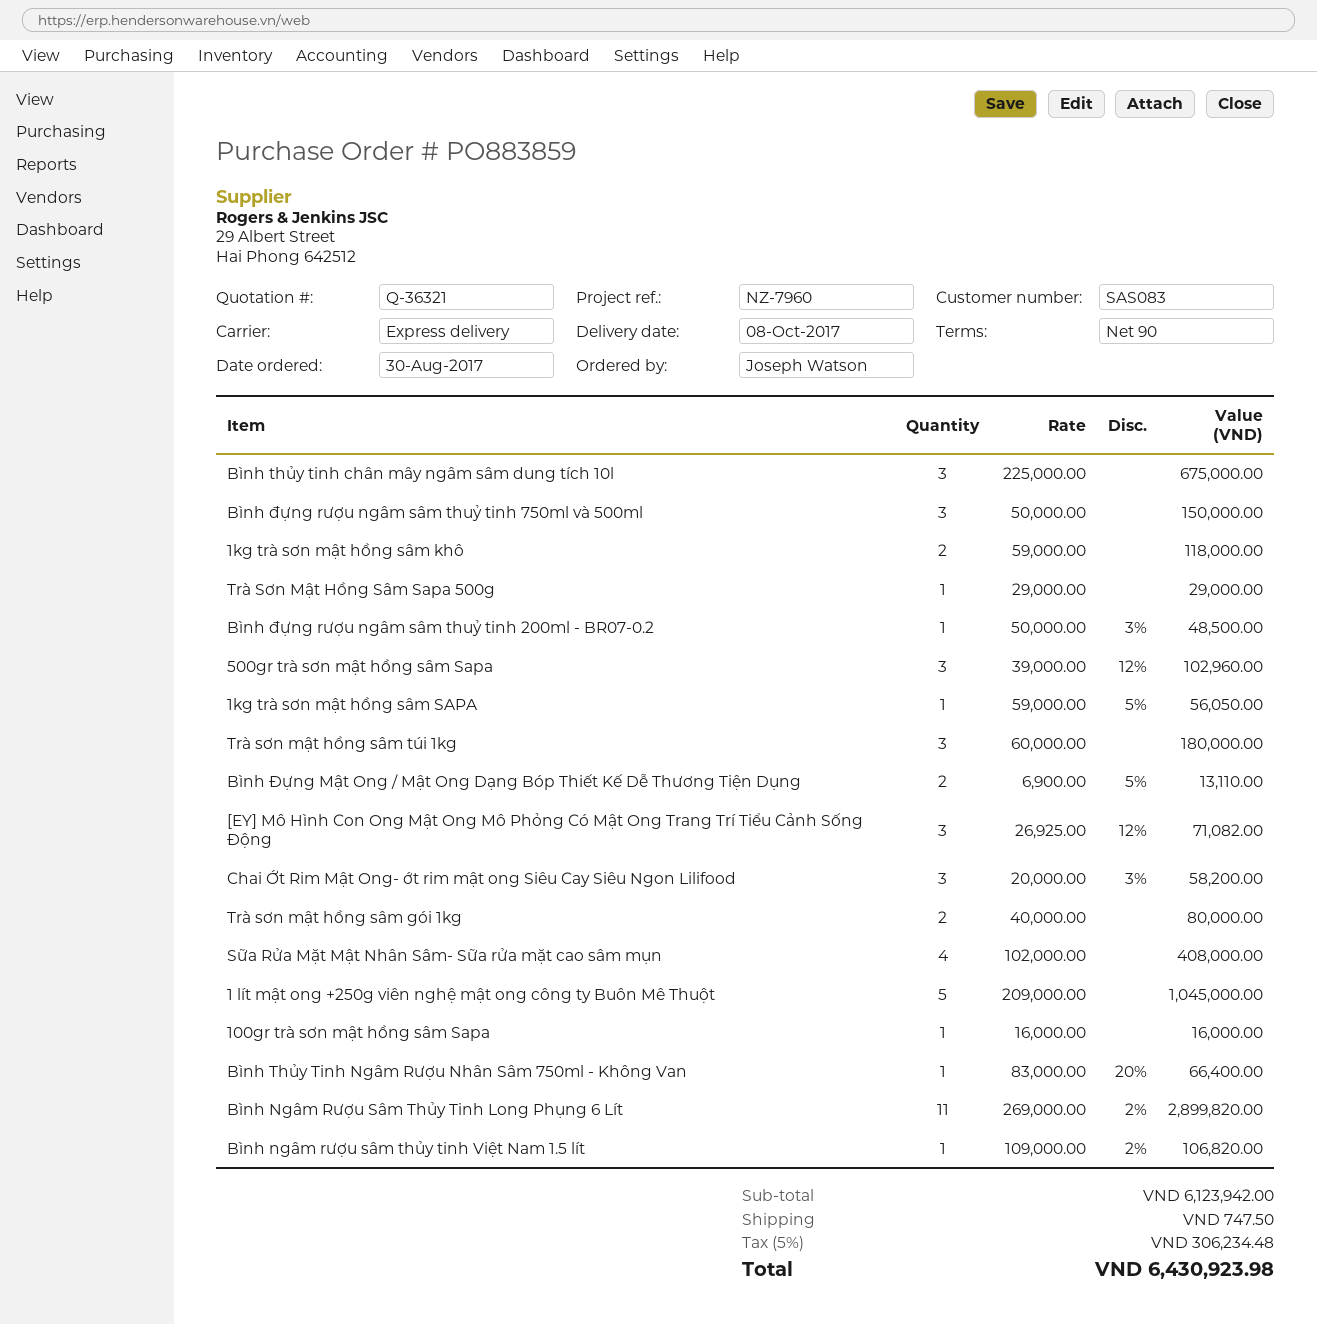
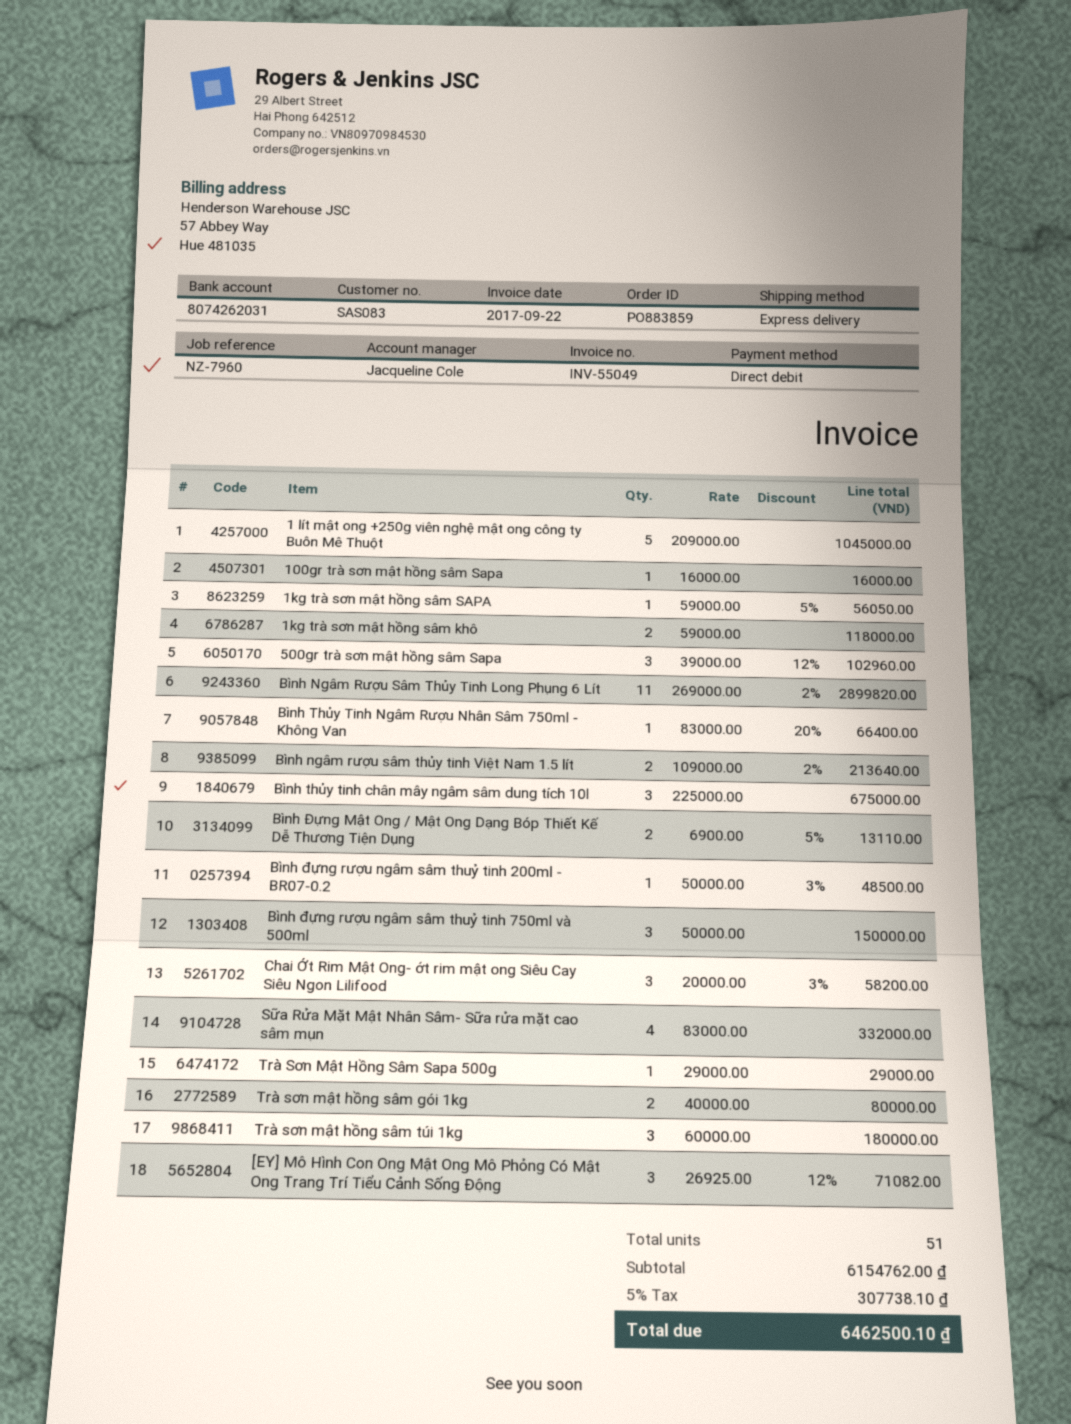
Sữa Rửa Mặt Mật Nhân Sâm- Sữa rửa mặt cao sâm mụn: 4 x 102000.00 = 408000.00 -> 4 x 83000.00 = 332000.00
Bình ngâm rượu sâm thủy tinh Việt Nam 1.5 lít: 1 x 109000.00 - 2% = 106820.00 -> 2 x 109000.00 - 2% = 213640.00
subtotal: 6123942.00 -> 6154762.00
shipping: 747.50 -> none
tax: 5% = 306234.48 -> 5% = 307738.10
total: 6430923.98 -> 6462500.10

